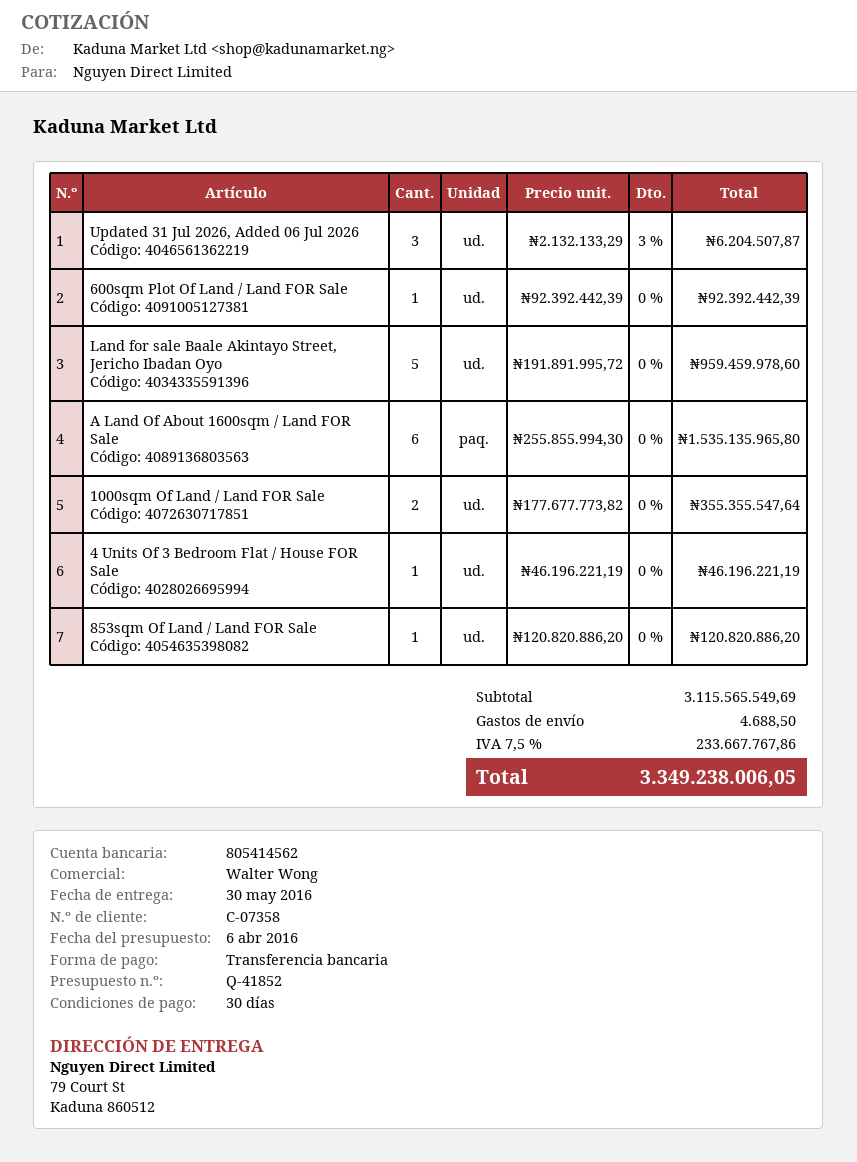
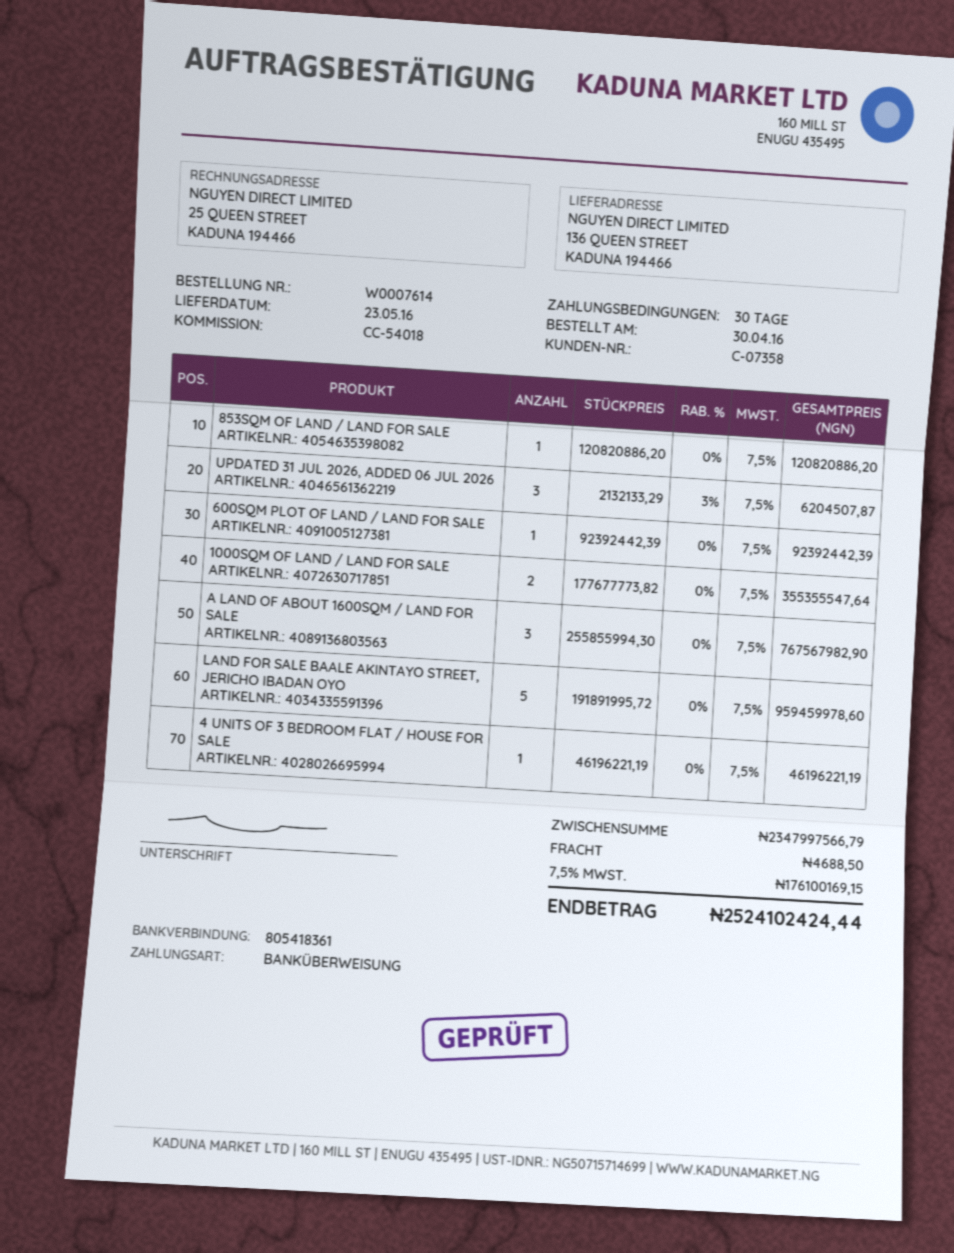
delivery date: 2016-05-30 -> 2016-05-23
bank account: 805414562 -> 805418361
ship to: 79 Court St, Kaduna 860512 -> 136 QUEEN STREET, KADUNA 194466
A Land Of About 1600sqm / Land FOR Sale: 6 x 255855994.30 = 1535135965.80 -> 3 x 255855994.30 = 767567982.90
subtotal: 3115565549.69 -> 2347997566.79
tax: 7.5% = 233667767.86 -> 7.5% = 176100169.15
total: 3349238006.05 -> 2524102424.44

